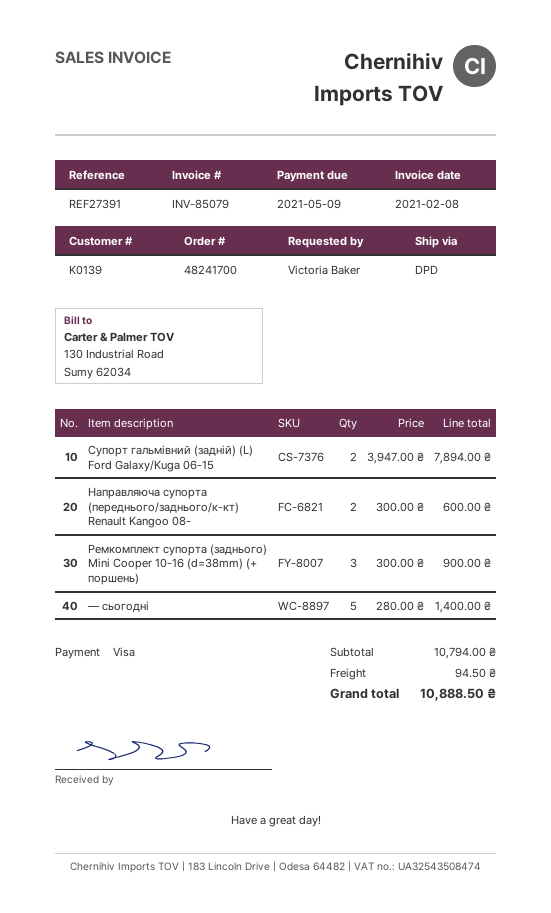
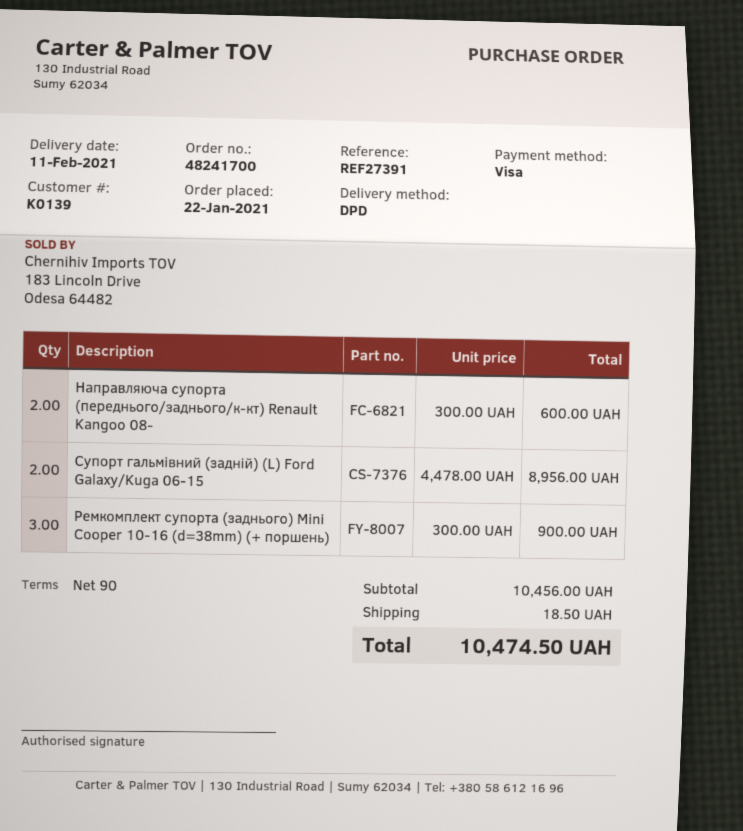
Супорт гальмівний (задній) (L) Ford Galaxy/Kuga 06-15: 2 x 3947.00 = 7894.00 -> 2 x 4478.00 = 8956.00
— сьогодні: 5 x 280.00 = 1400.00 -> none
subtotal: 10794.00 -> 10456.00
shipping: 94.50 -> 18.50
total: 10888.50 -> 10474.50

